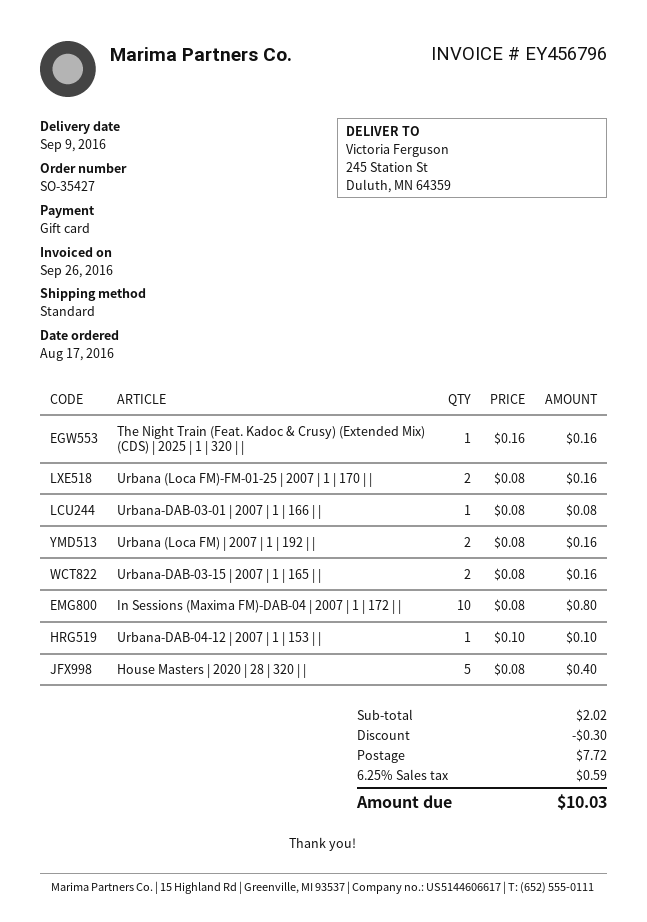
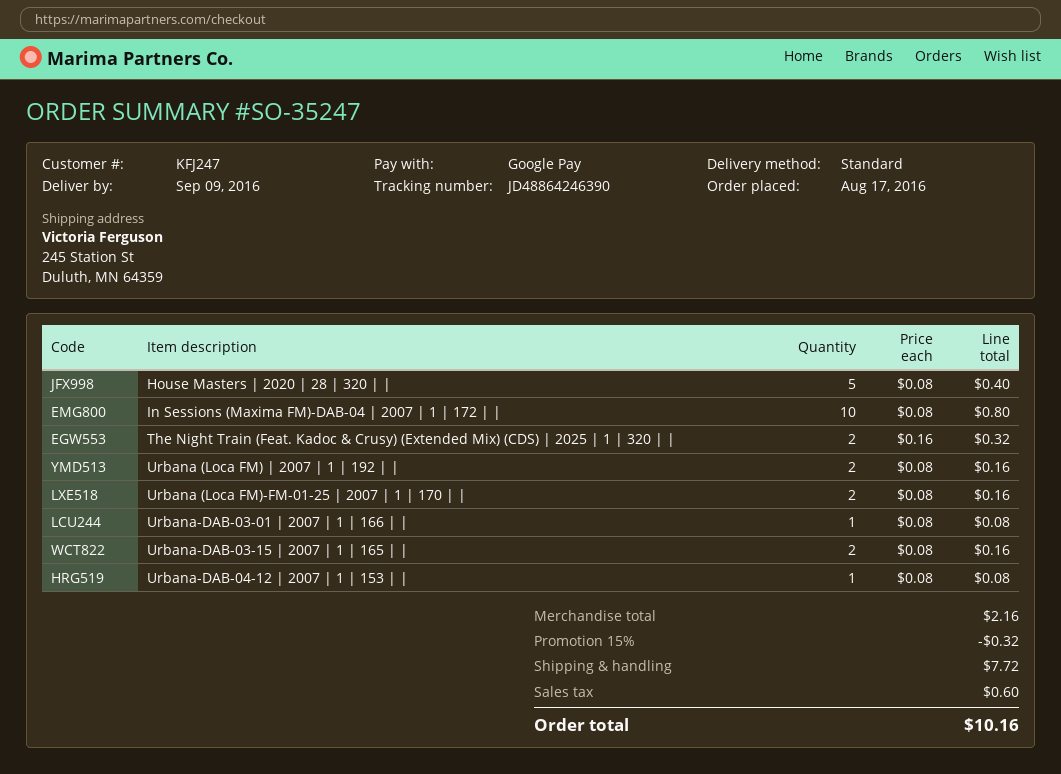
order number: SO-35427 -> SO-35247
payment method: gift card -> Google Pay
The Night Train (Feat. Kadoc & Crusy) (Extended Mix) (CDS) | 2025 | 1 | 320 | |: 1 x 0.16 = 0.16 -> 2 x 0.16 = 0.32
Urbana-DAB-04-12 | 2007 | 1 | 153 | |: 1 x 0.10 = 0.10 -> 1 x 0.08 = 0.08
subtotal: 2.02 -> 2.16
discount: 0.30 -> 0.32
tax: 0.59 -> 0.60
total: 10.03 -> 10.16

